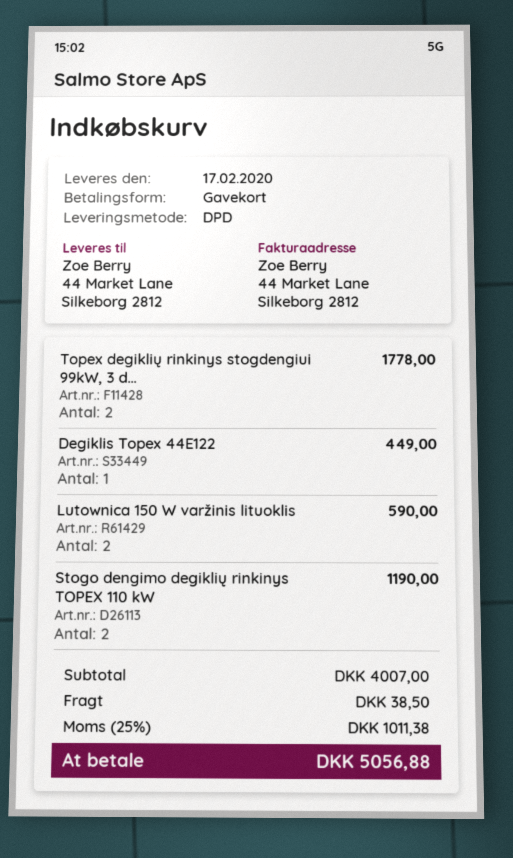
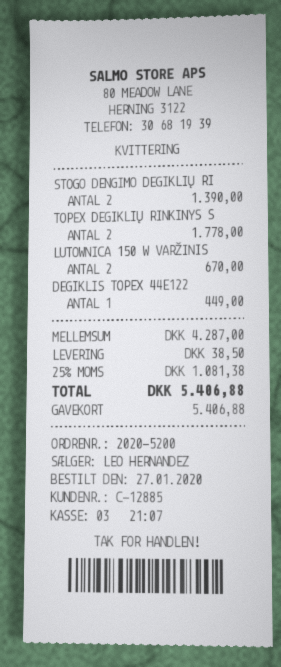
Lutownica 150 W varžinis lituoklis: 2 for 590.00 -> 2 for 670.00
Stogo dengimo degiklių rinkinys TOPEX 110 kW: 2 for 1190.00 -> 2 for 1390.00
subtotal: 4007.00 -> 4287.00
tax: 25% = 1011.38 -> 25% = 1081.38
total: 5056.88 -> 5406.88

